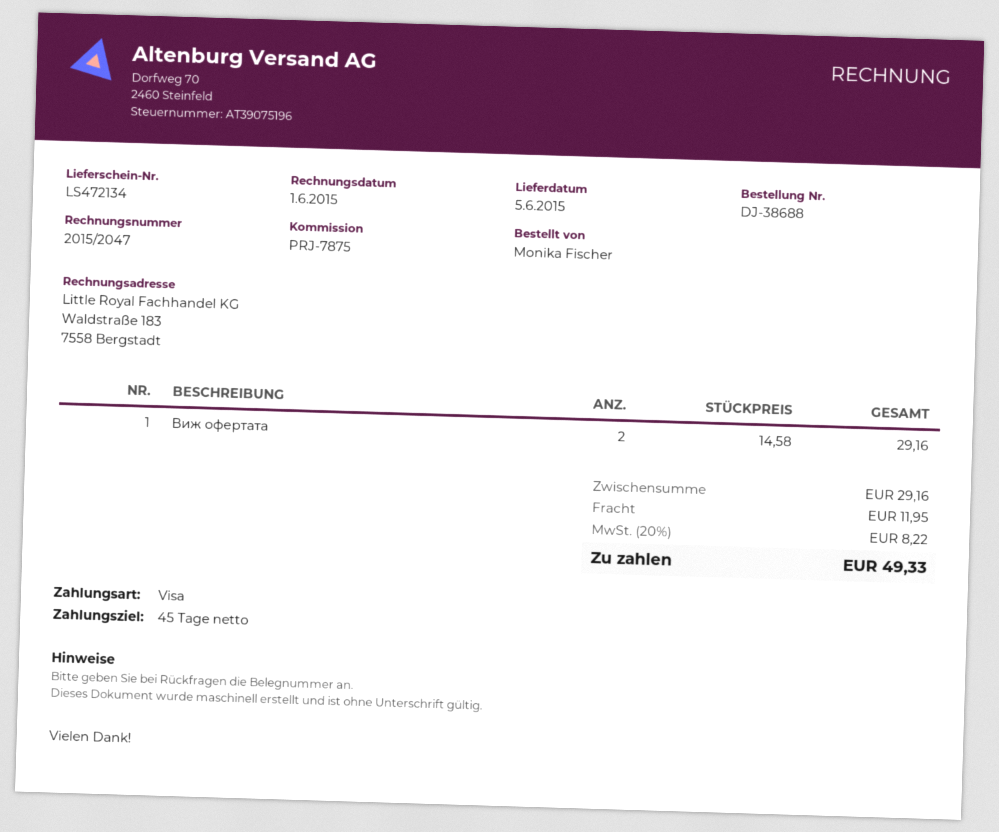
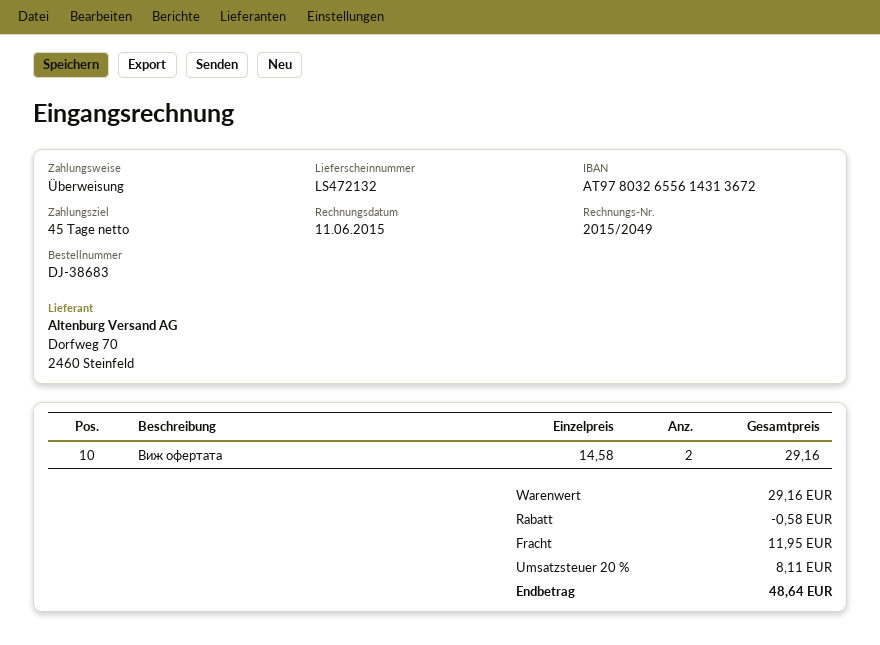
order number: DJ-38688 -> DJ-38683
delivery note number: LS472134 -> LS472132
invoice number: 2015/2047 -> 2015/2049
invoice date: 2015-06-01 -> 2015-06-11
payment method: Visa -> bank transfer
discount: none -> 0.58
tax: 20% = 8.22 -> 20% = 8.11
total: 49.33 -> 48.64

